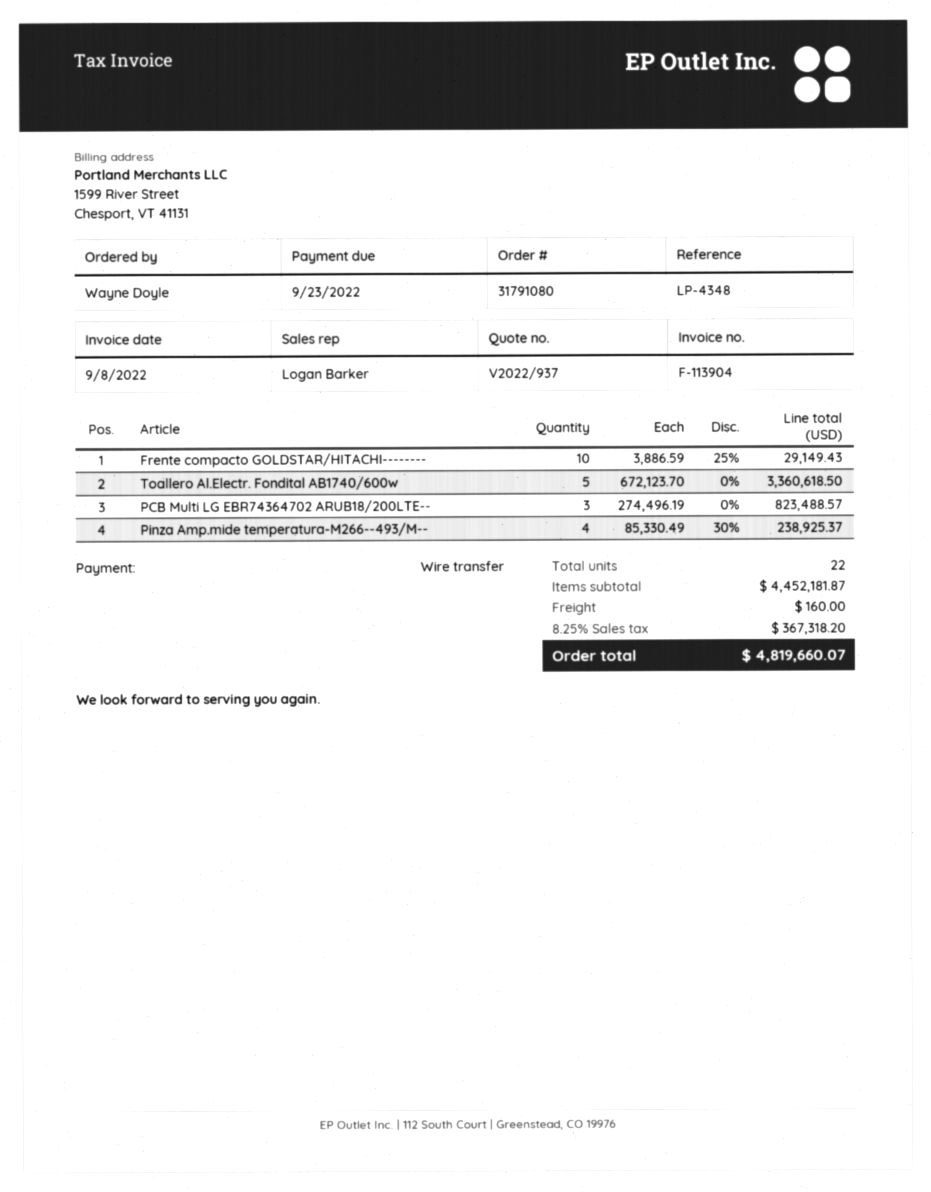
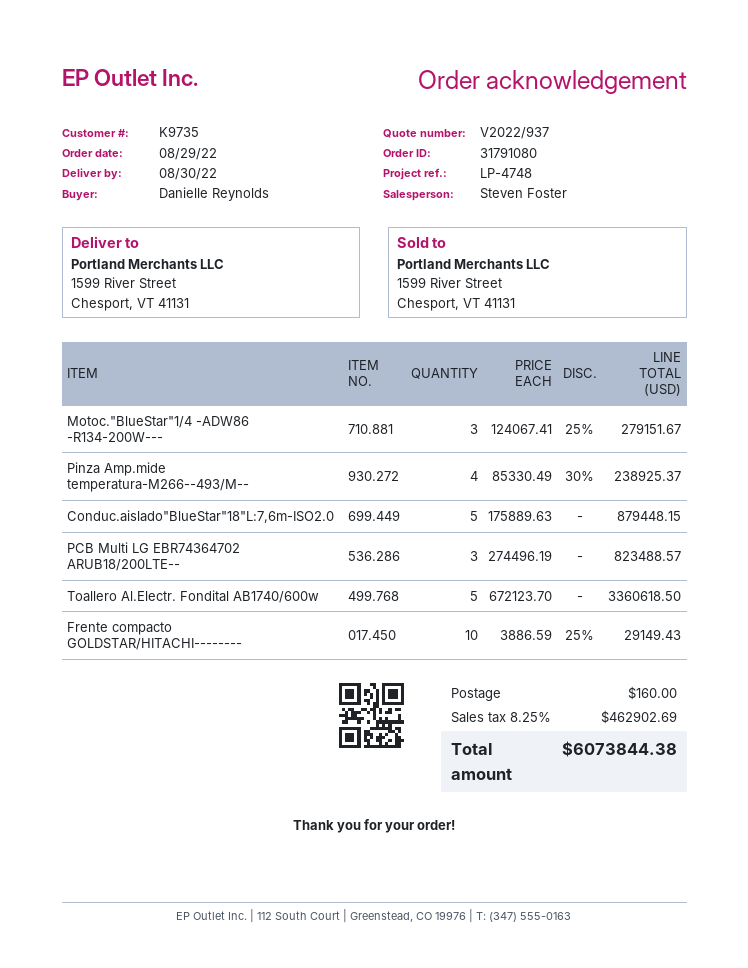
reference: LP-4348 -> LP-4748
ordered by: Wayne Doyle -> Danielle Reynolds
sales rep: Logan Barker -> Steven Foster
Motoc."BlueStar"1/4 -ADW86 -R134-200W---: none -> 3 x 124067.41 - 25% = 279151.67
Conduc.aislado"BlueStar"18"L:7,6m-ISO2.0: none -> 5 x 175889.63 = 879448.15
tax: 8.25% = 367318.20 -> 8.25% = 462902.69
total: 4819660.07 -> 6073844.38

